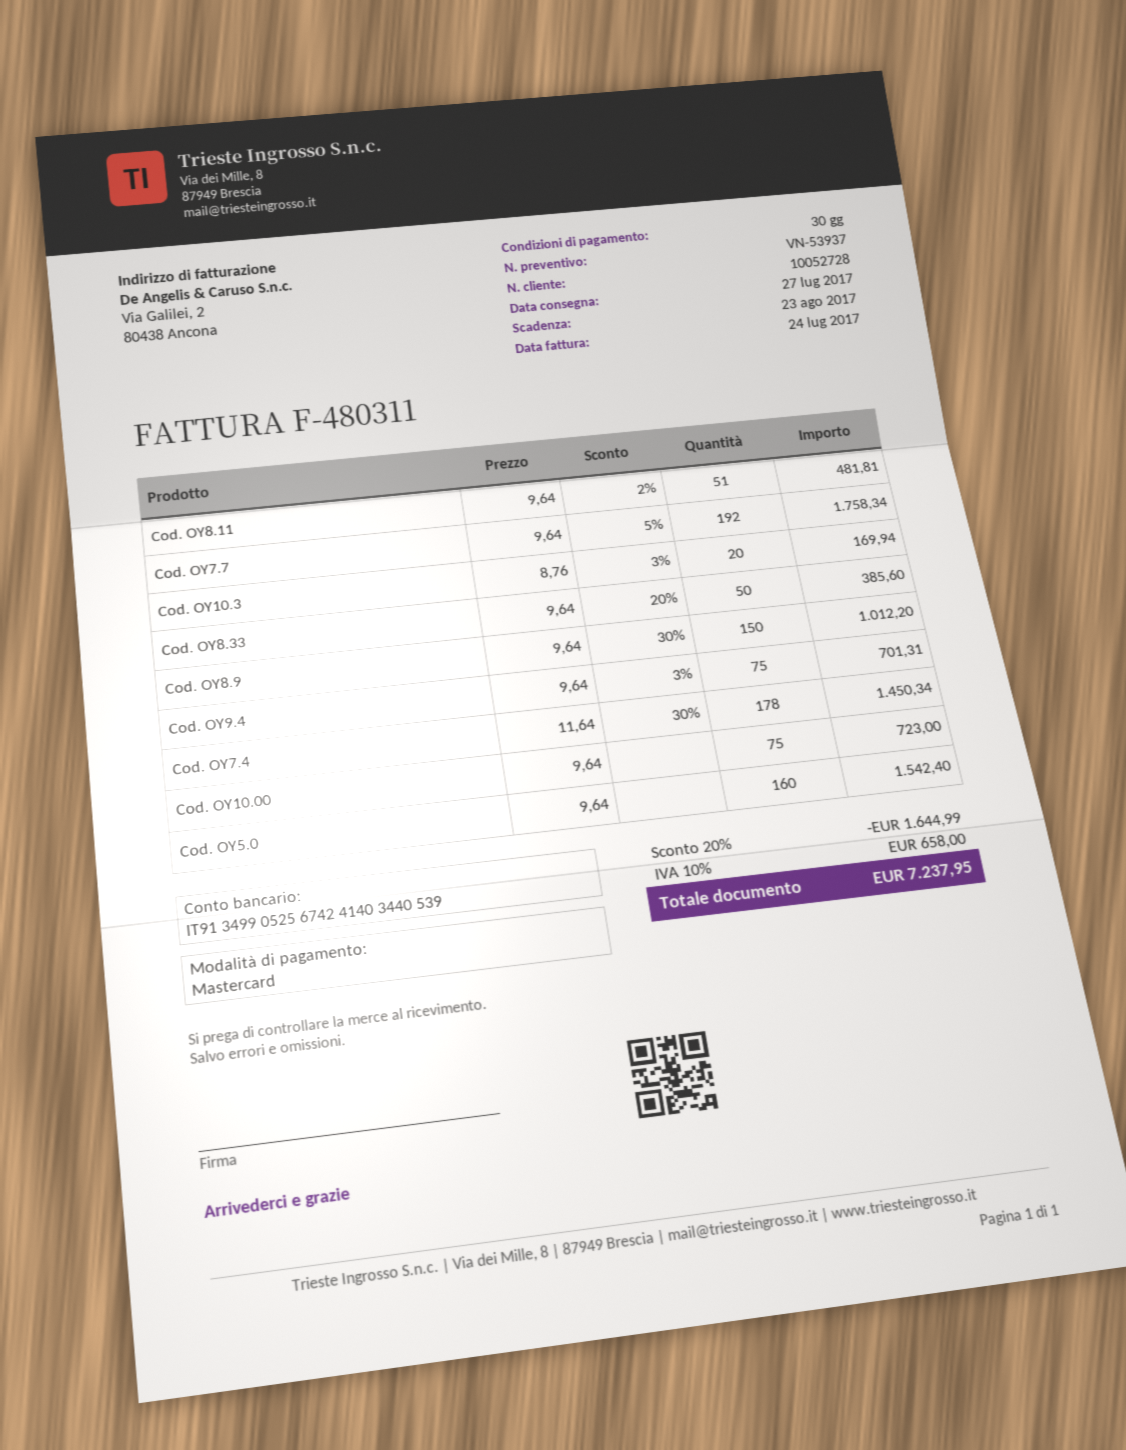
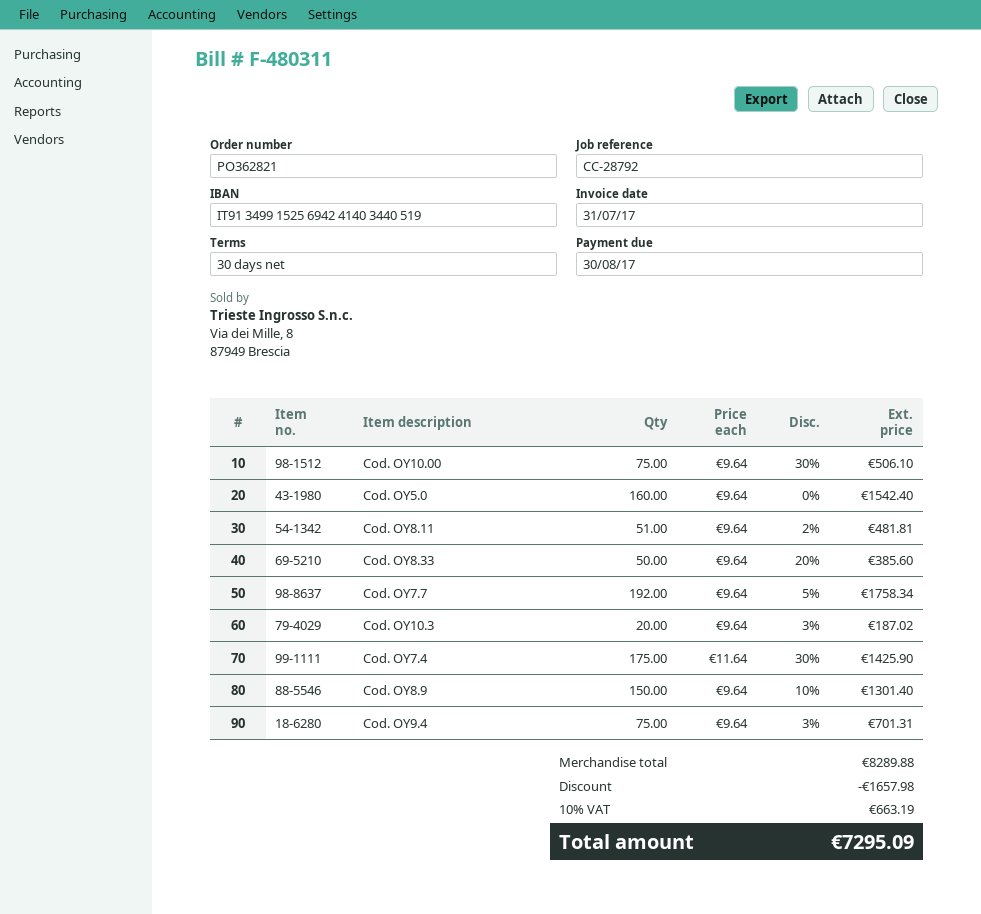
invoice date: 2017-07-24 -> 2017-07-31
due date: 2017-08-23 -> 2017-08-30
bank account: IT9134990525674241403440539 -> IT9134991525694241403440519
Cod. OY10.3: 20 x 8.76 - 3% = 169.94 -> 20 x 9.64 - 3% = 187.02
Cod. OY8.9: 150 x 9.64 - 30% = 1012.20 -> 150 x 9.64 - 10% = 1301.40
Cod. OY7.4: 178 x 11.64 - 30% = 1450.34 -> 175 x 11.64 - 30% = 1425.90
Cod. OY10.00: 75 x 9.64 = 723.00 -> 75 x 9.64 - 30% = 506.10
discount: 1644.99 -> 1657.98
tax: 10% = 658.00 -> 10% = 663.19
total: 7237.95 -> 7295.09

